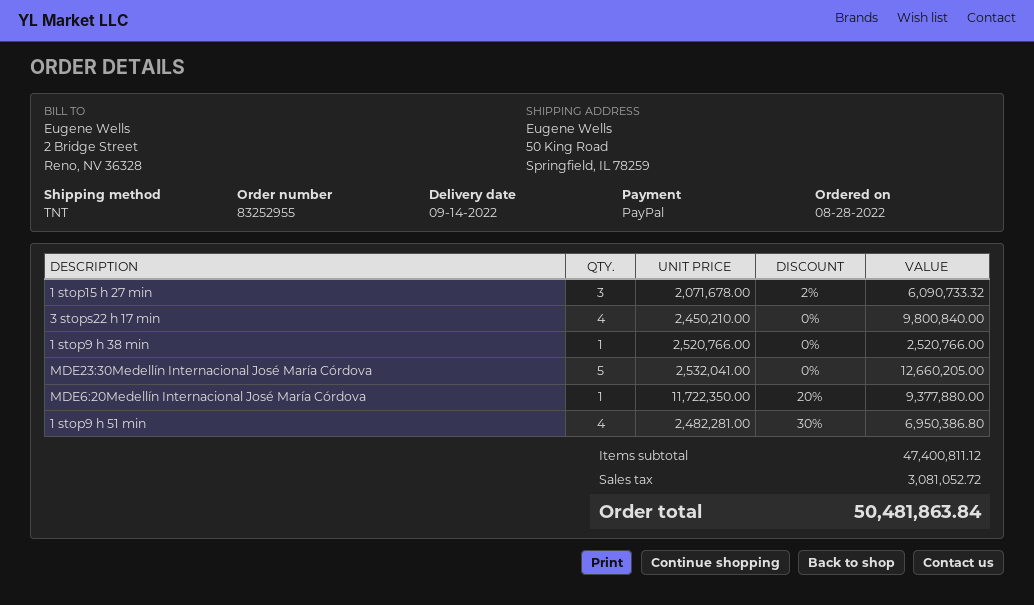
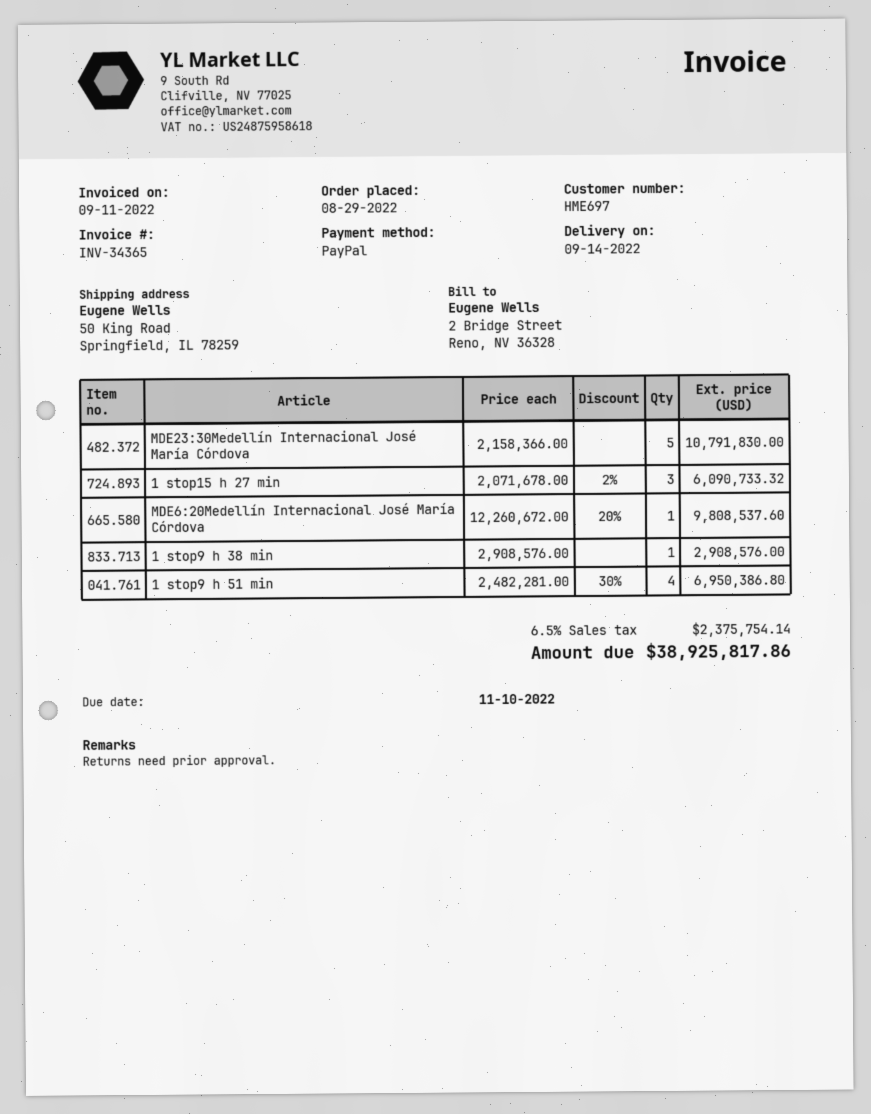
order date: 2022-08-28 -> 2022-08-29
3 stops22 h 17 min: 4 x 2450210.00 = 9800840.00 -> none
1 stop9 h 38 min: 1 x 2520766.00 = 2520766.00 -> 1 x 2908576.00 = 2908576.00
MDE23:30Medellín Internacional José María Córdova: 5 x 2532041.00 = 12660205.00 -> 5 x 2158366.00 = 10791830.00
MDE6:20Medellín Internacional José María Córdova: 1 x 11722350.00 - 20% = 9377880.00 -> 1 x 12260672.00 - 20% = 9808537.60
tax: 3081052.72 -> 2375754.14
total: 50481863.84 -> 38925817.86

